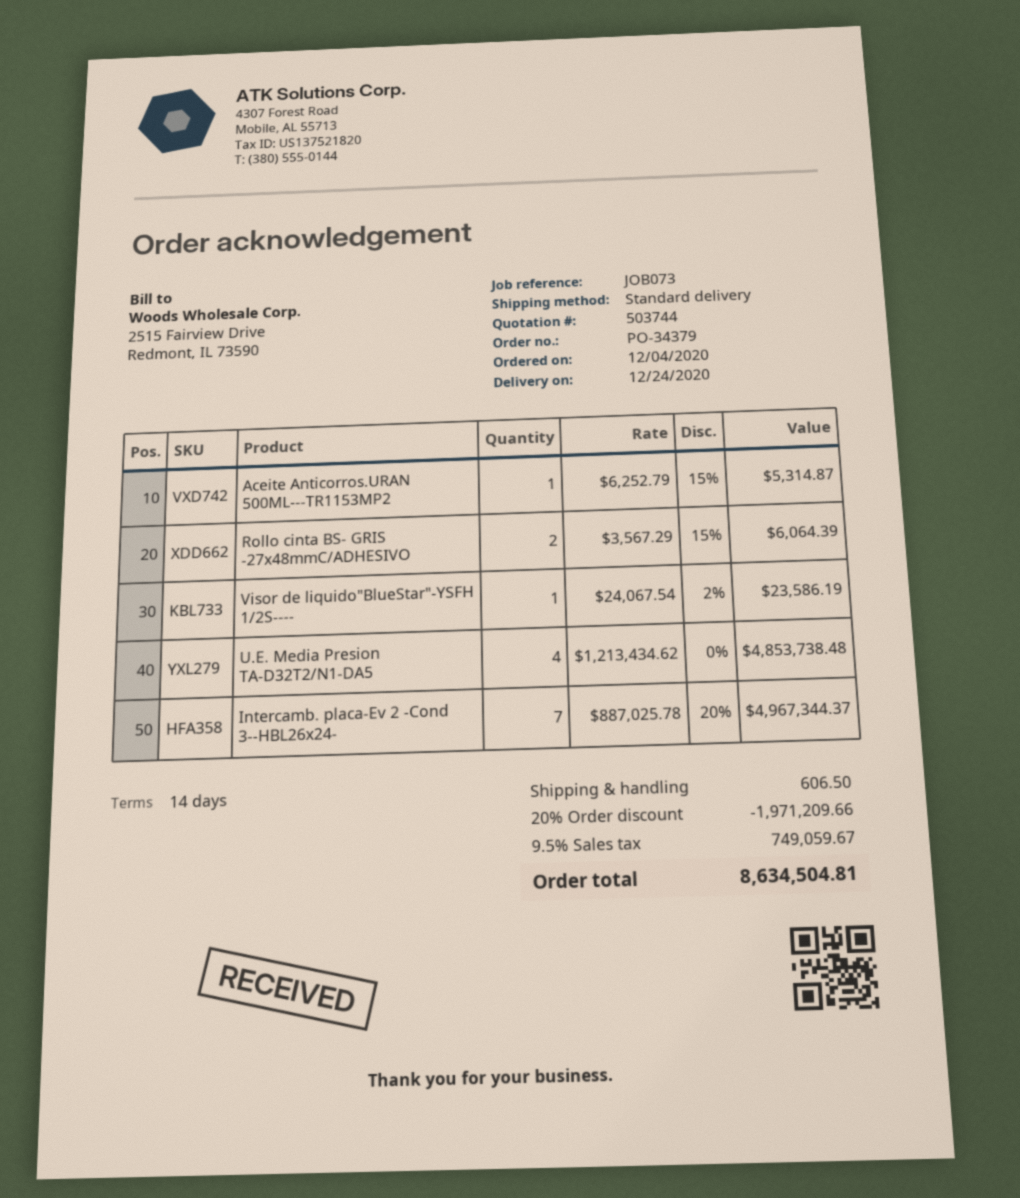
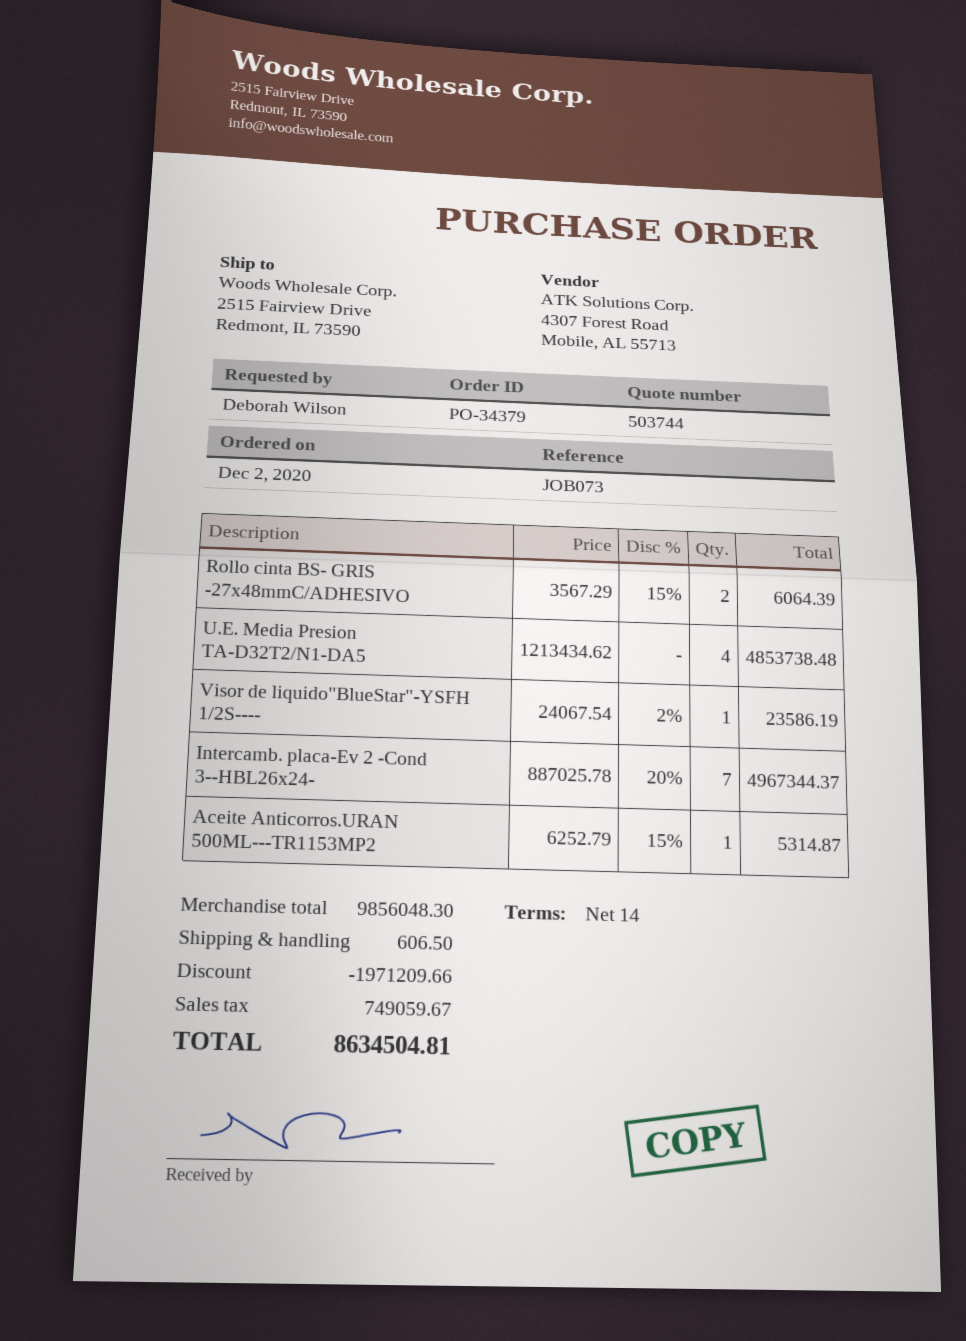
order date: 2020-12-04 -> 2020-12-02

